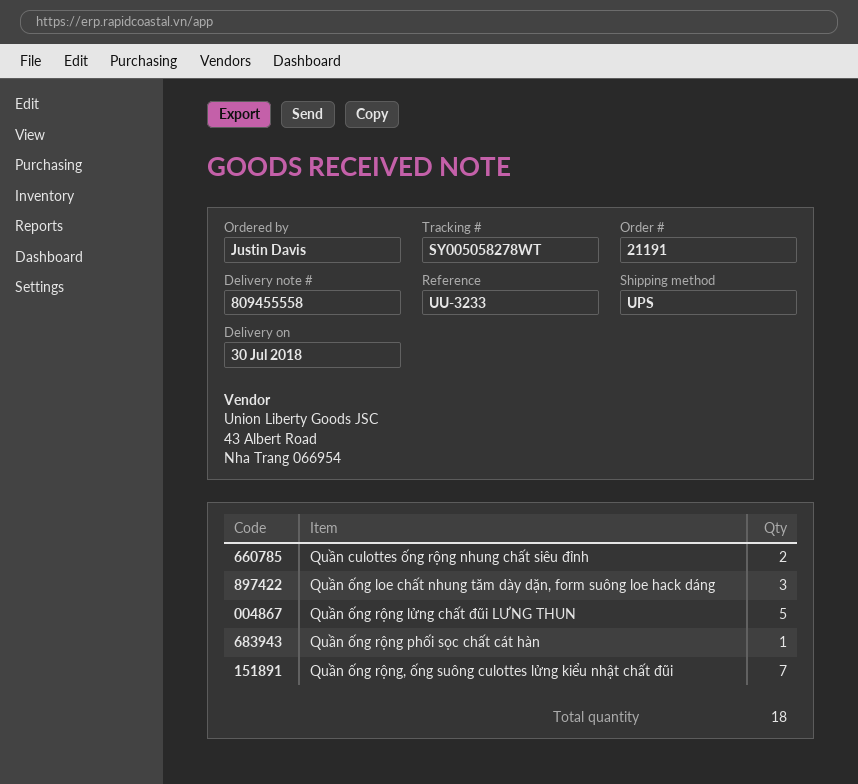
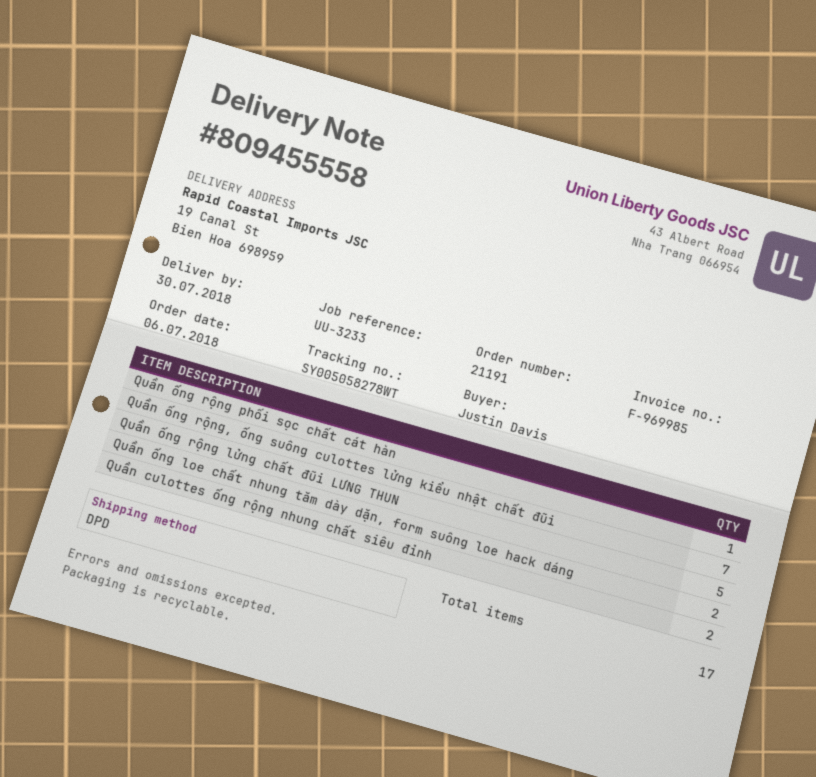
shipping method: UPS -> DPD
Quần ống loe chất nhung tăm dày dặn, form suông loe hack dáng: 3 -> 2
total quantity: 18 -> 17

